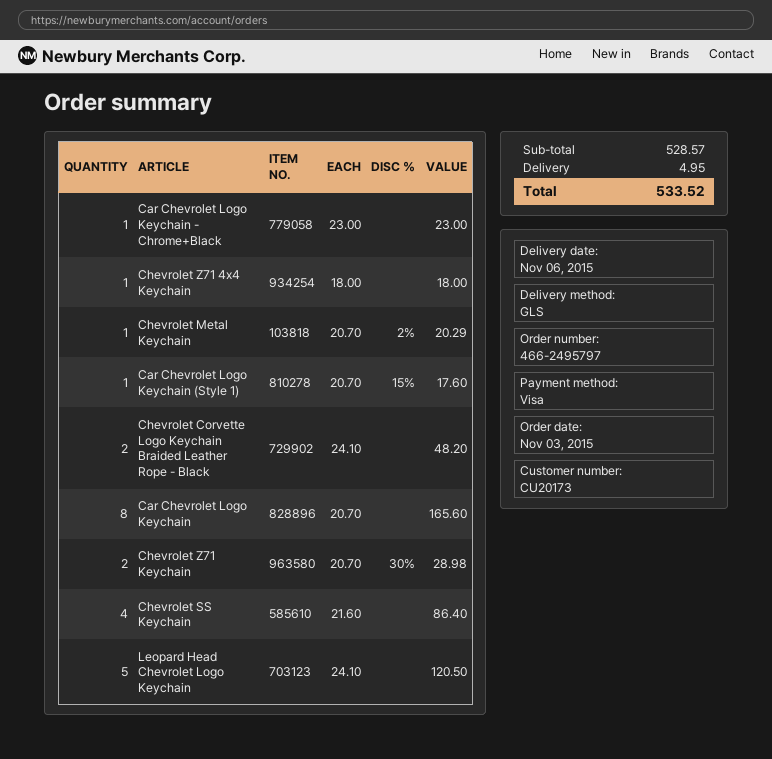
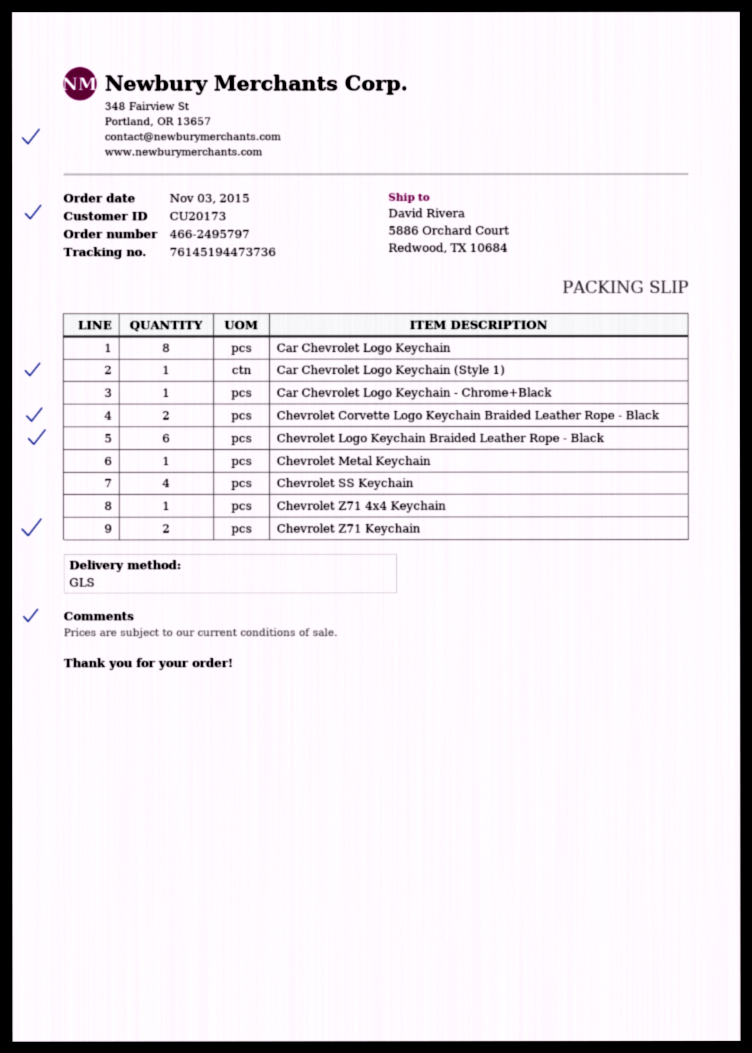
Leopard Head Chevrolet Logo Keychain: 5 -> none
Chevrolet Logo Keychain Braided Leather Rope - Black: none -> 6

